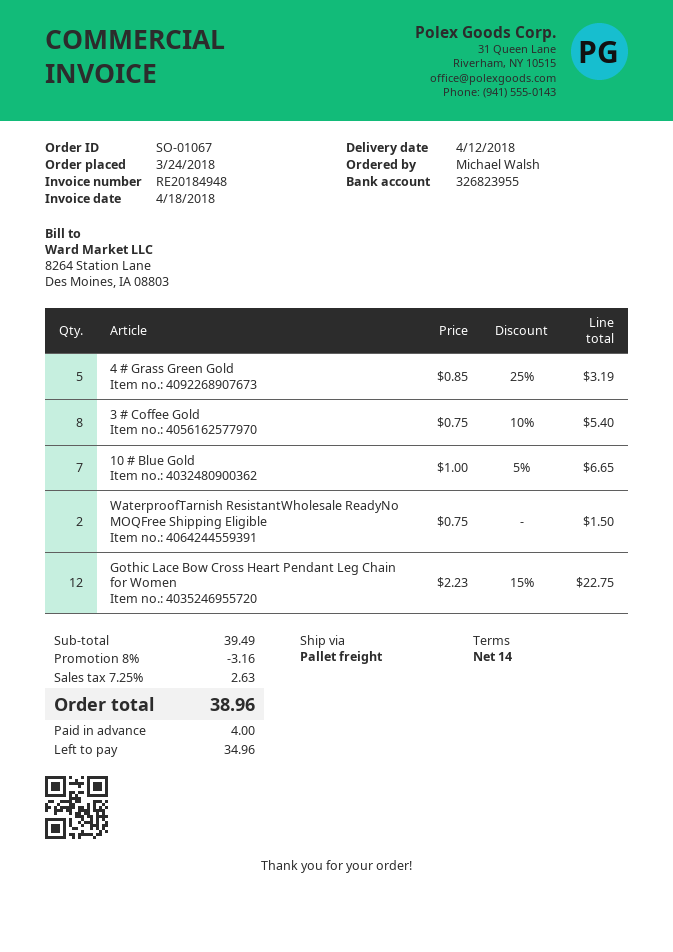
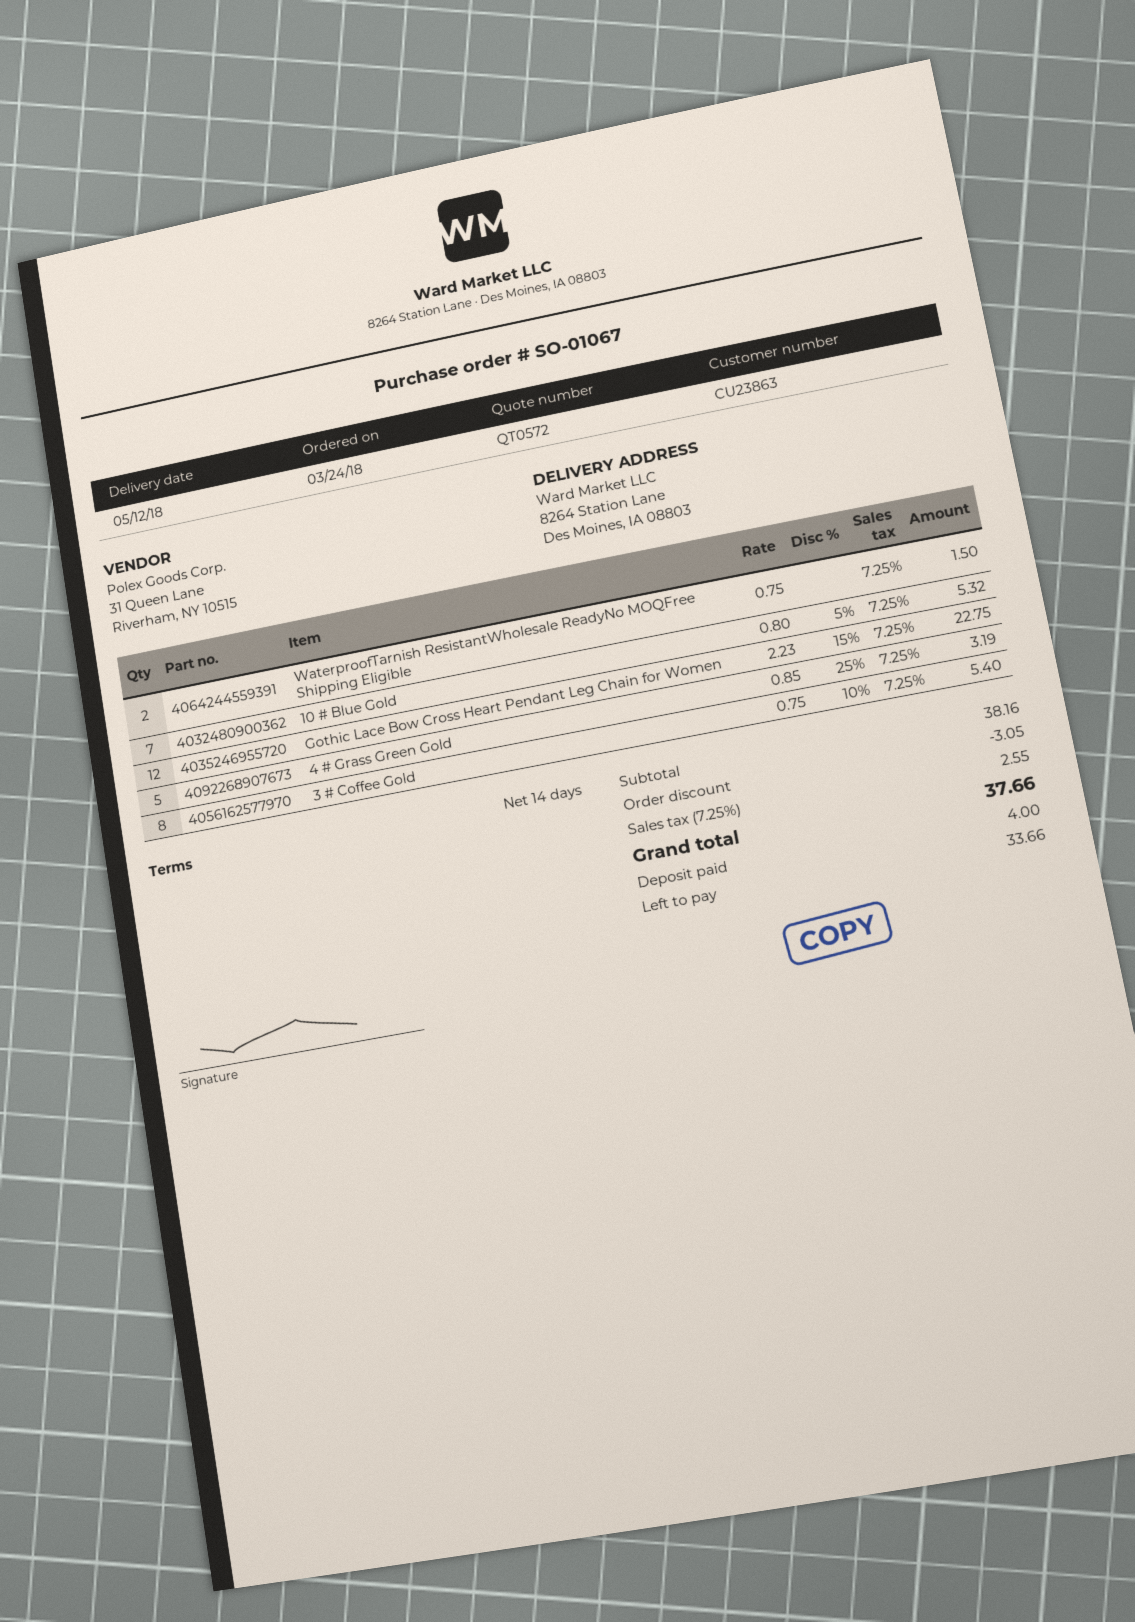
delivery date: 2018-04-12 -> 2018-05-12
10 # Blue Gold: 7 x 1.00 - 5% = 6.65 -> 7 x 0.80 - 5% = 5.32
subtotal: 39.49 -> 38.16
discount: 3.16 -> 3.05
tax: 7.25% = 2.63 -> 7.25% = 2.55
total: 38.96 -> 37.66
balance: 34.96 -> 33.66

